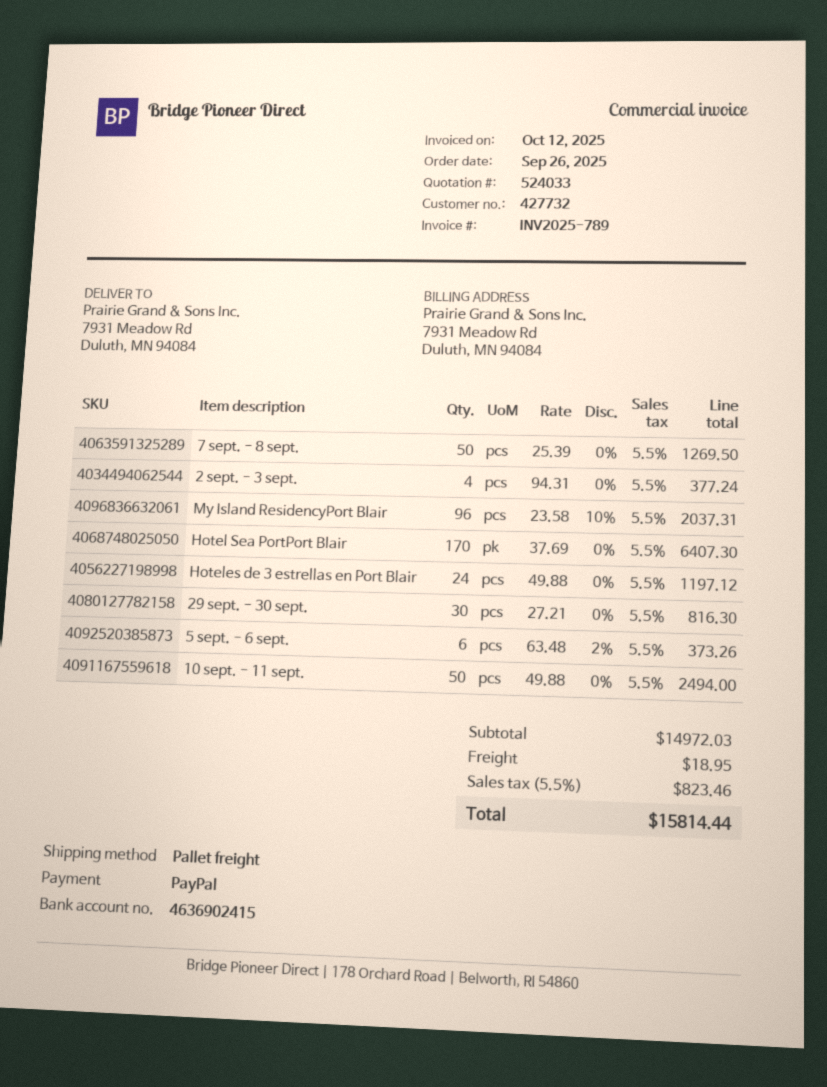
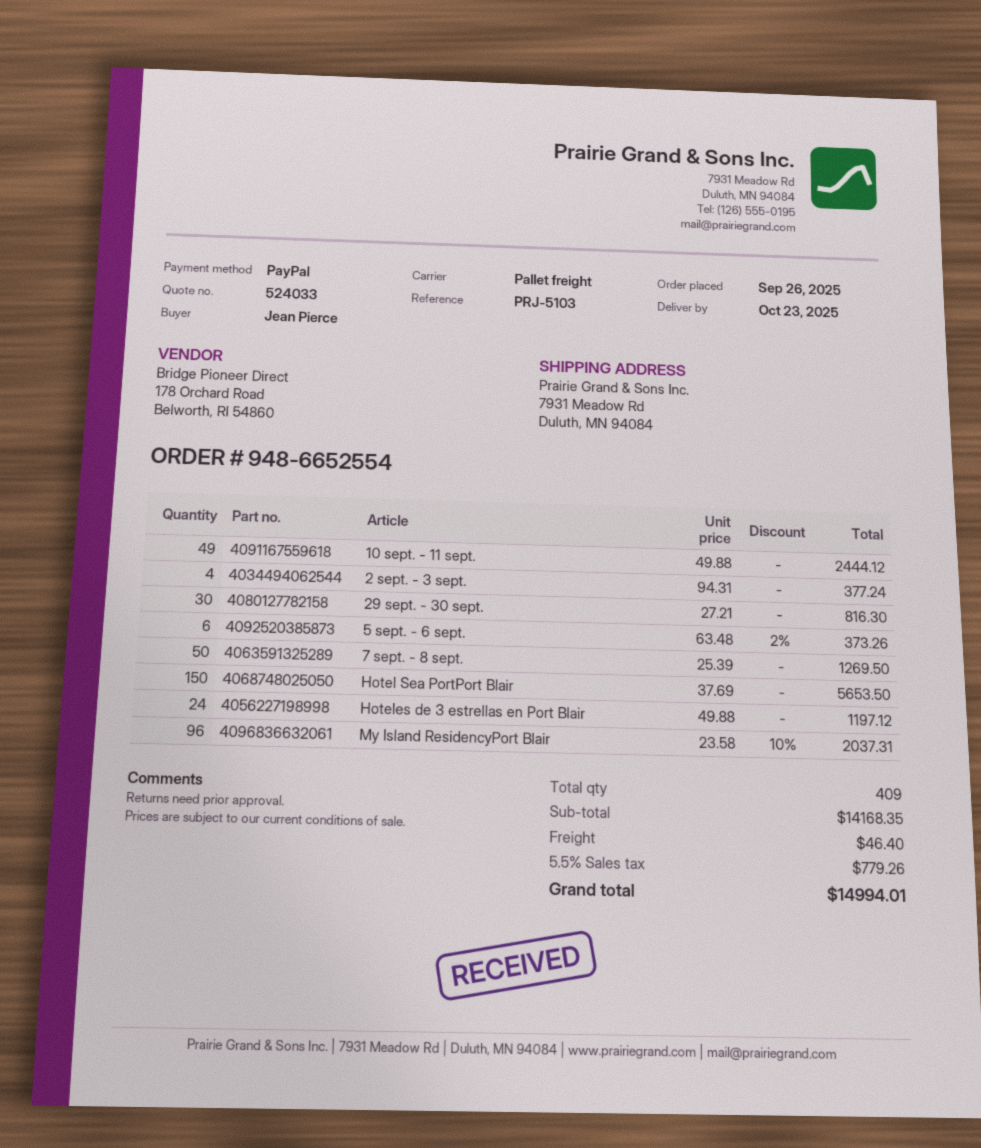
Hotel Sea PortPort Blair: 170 x 37.69 = 6407.30 -> 150 x 37.69 = 5653.50
10 sept. - 11 sept.: 50 x 49.88 = 2494.00 -> 49 x 49.88 = 2444.12
subtotal: 14972.03 -> 14168.35
shipping: 18.95 -> 46.40
tax: 5.5% = 823.46 -> 5.5% = 779.26
total: 15814.44 -> 14994.01

